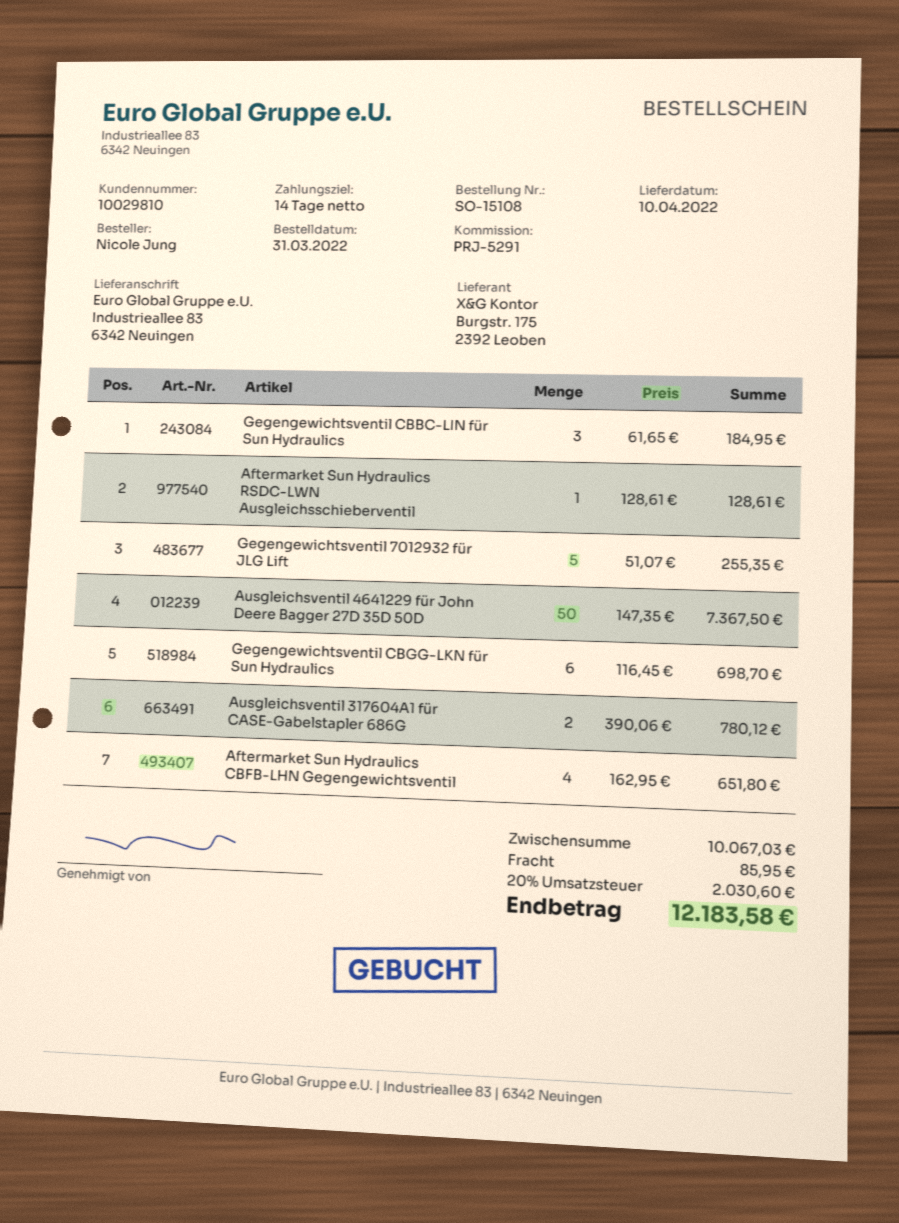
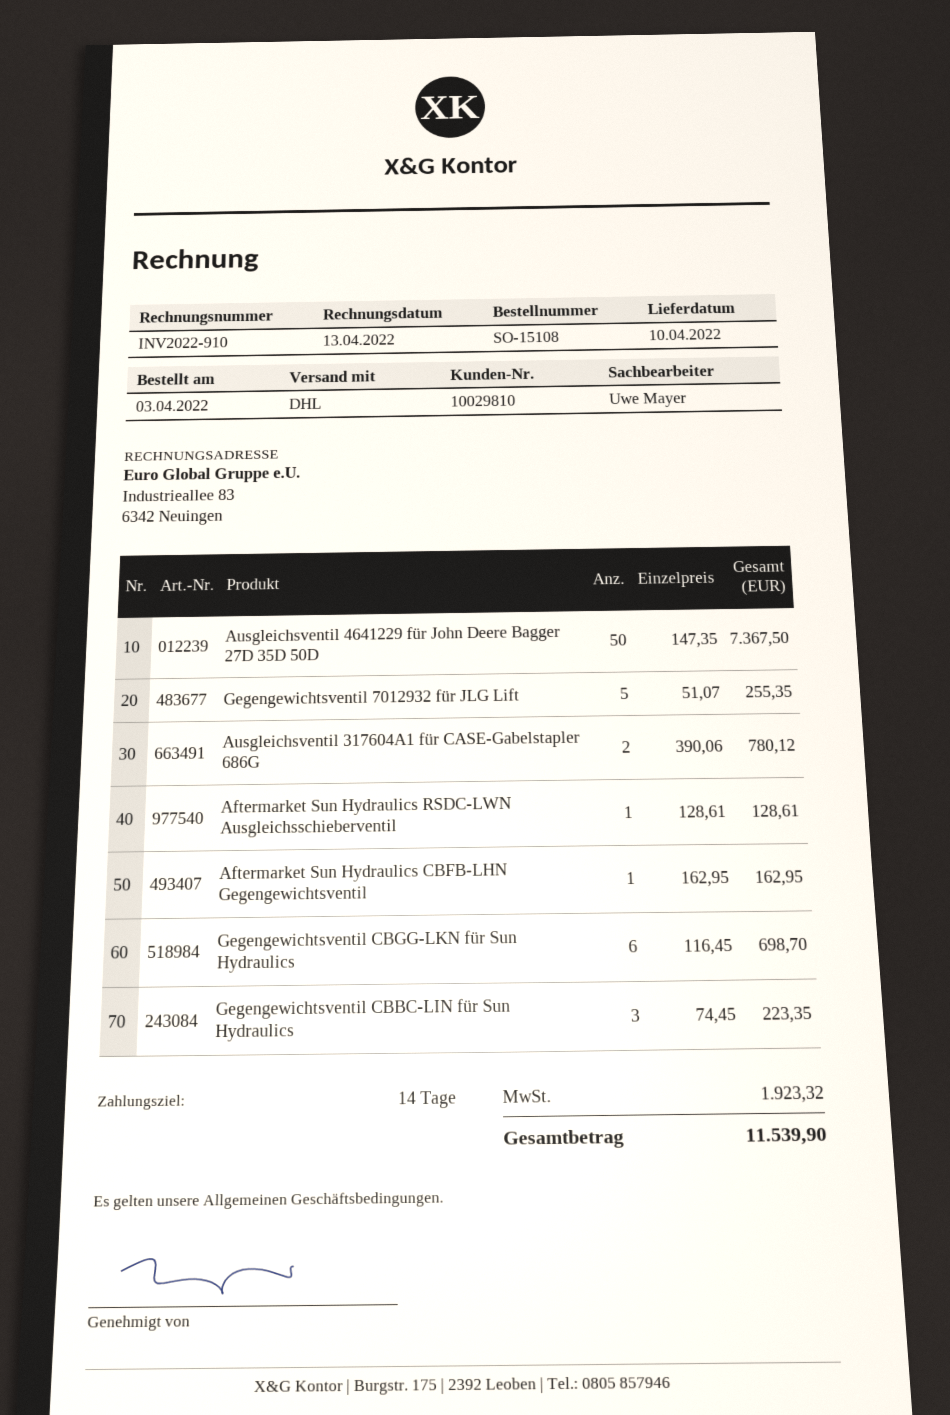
order date: 2022-03-31 -> 2022-04-03
Gegengewichtsventil CBBC-LIN für Sun Hydraulics: 3 x 61.65 = 184.95 -> 3 x 74.45 = 223.35
Aftermarket Sun Hydraulics CBFB-LHN Gegengewichtsventil: 4 x 162.95 = 651.80 -> 1 x 162.95 = 162.95
shipping: 85.95 -> none
tax: 2030.60 -> 1923.32
total: 12183.58 -> 11539.90

